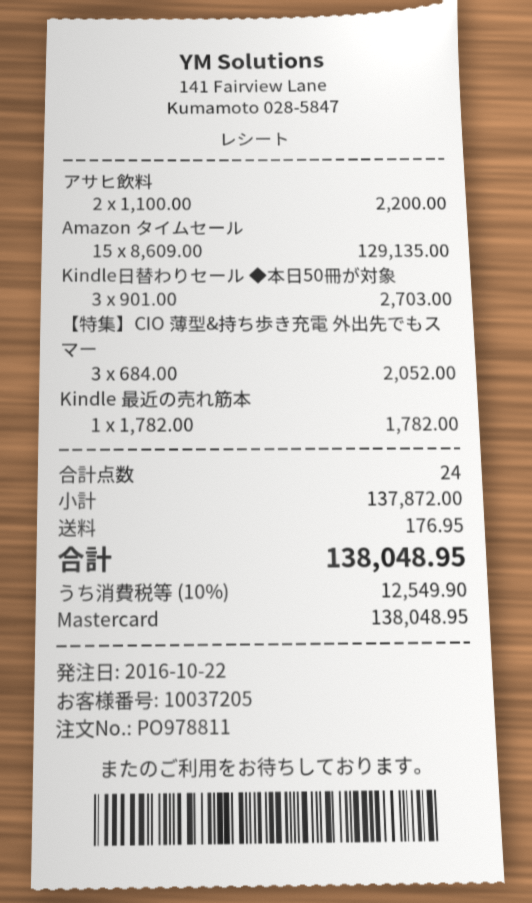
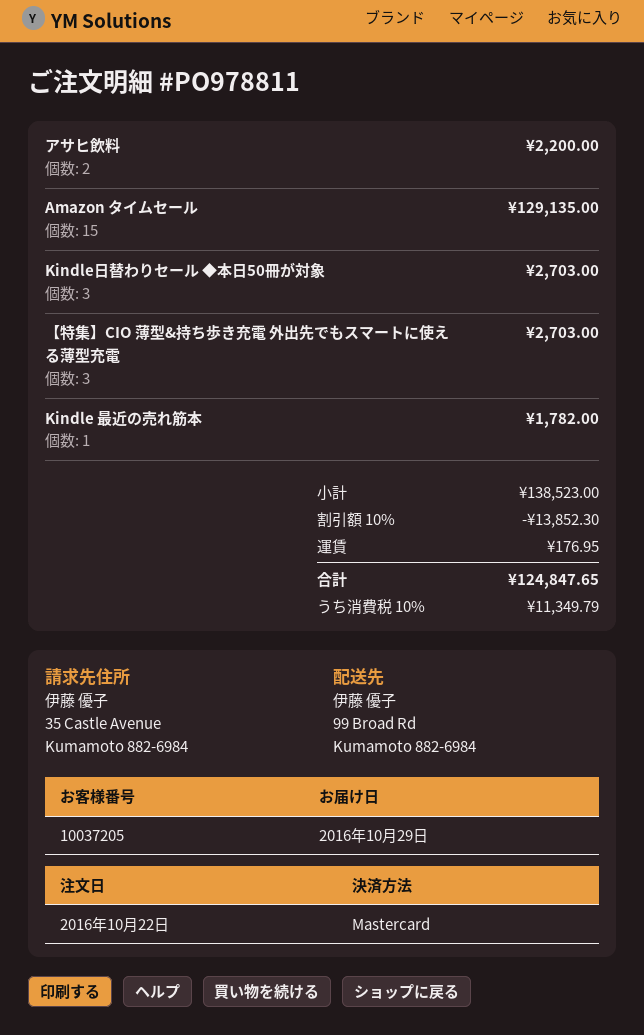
【特集】CIO 薄型&持ち歩き充電 外出先でもスマー: 3 for 2052.00 -> 3 for 2703.00
subtotal: 137872.00 -> 138523.00
discount: none -> 10% = 13852.30
tax: 10% = 12549.90 -> 10% = 11349.79
total: 138048.95 -> 124847.65

